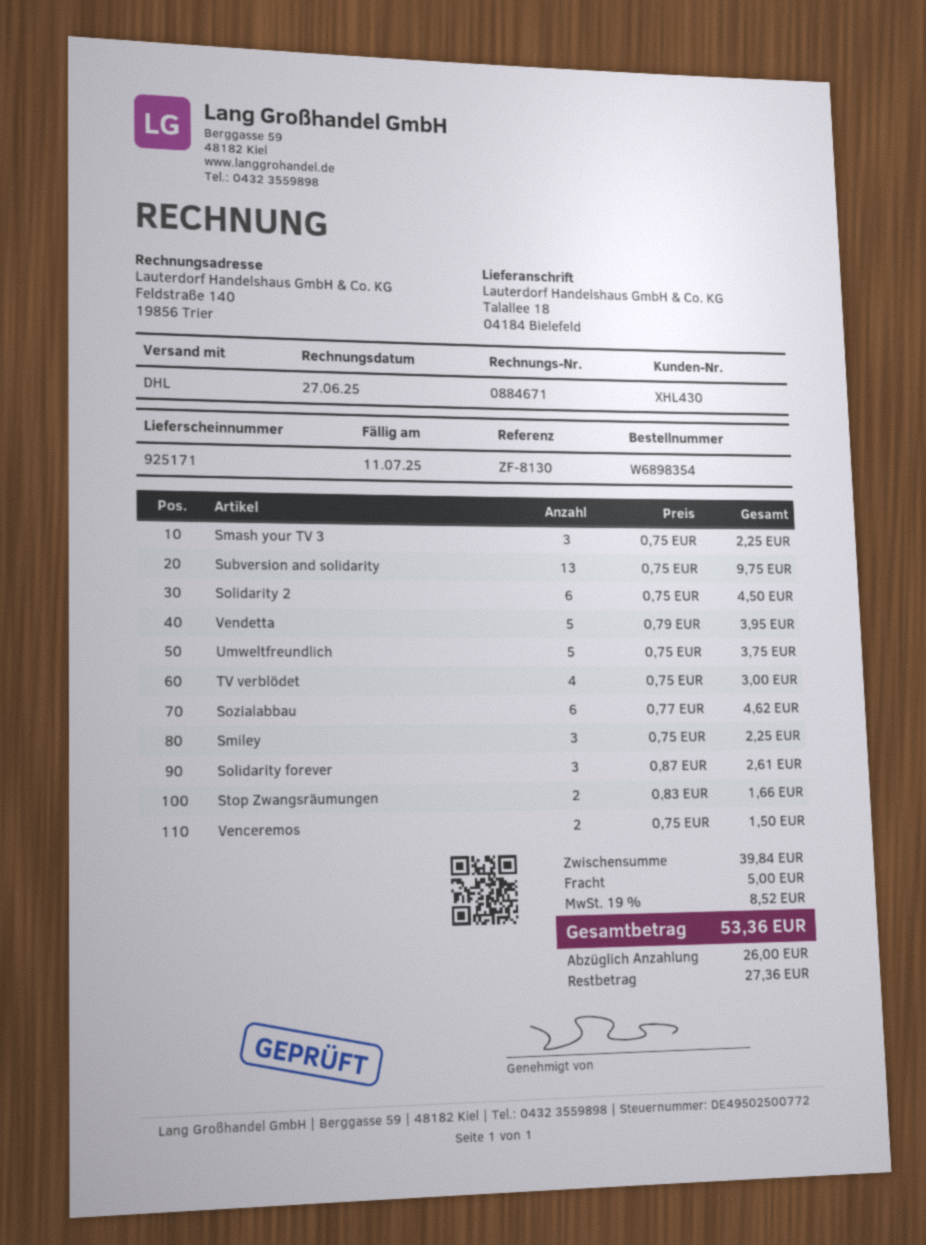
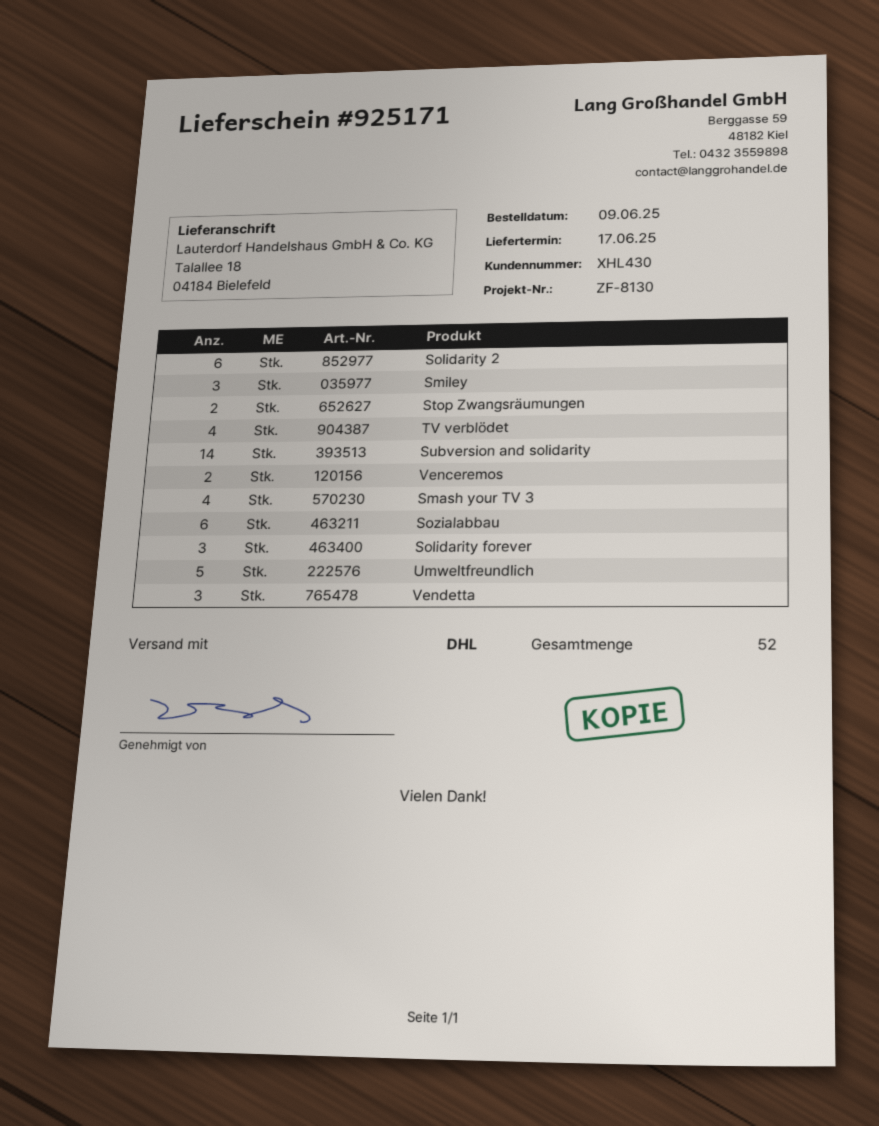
Smash your TV 3: 3 -> 4
Subversion and solidarity: 13 -> 14
Vendetta: 5 -> 3

